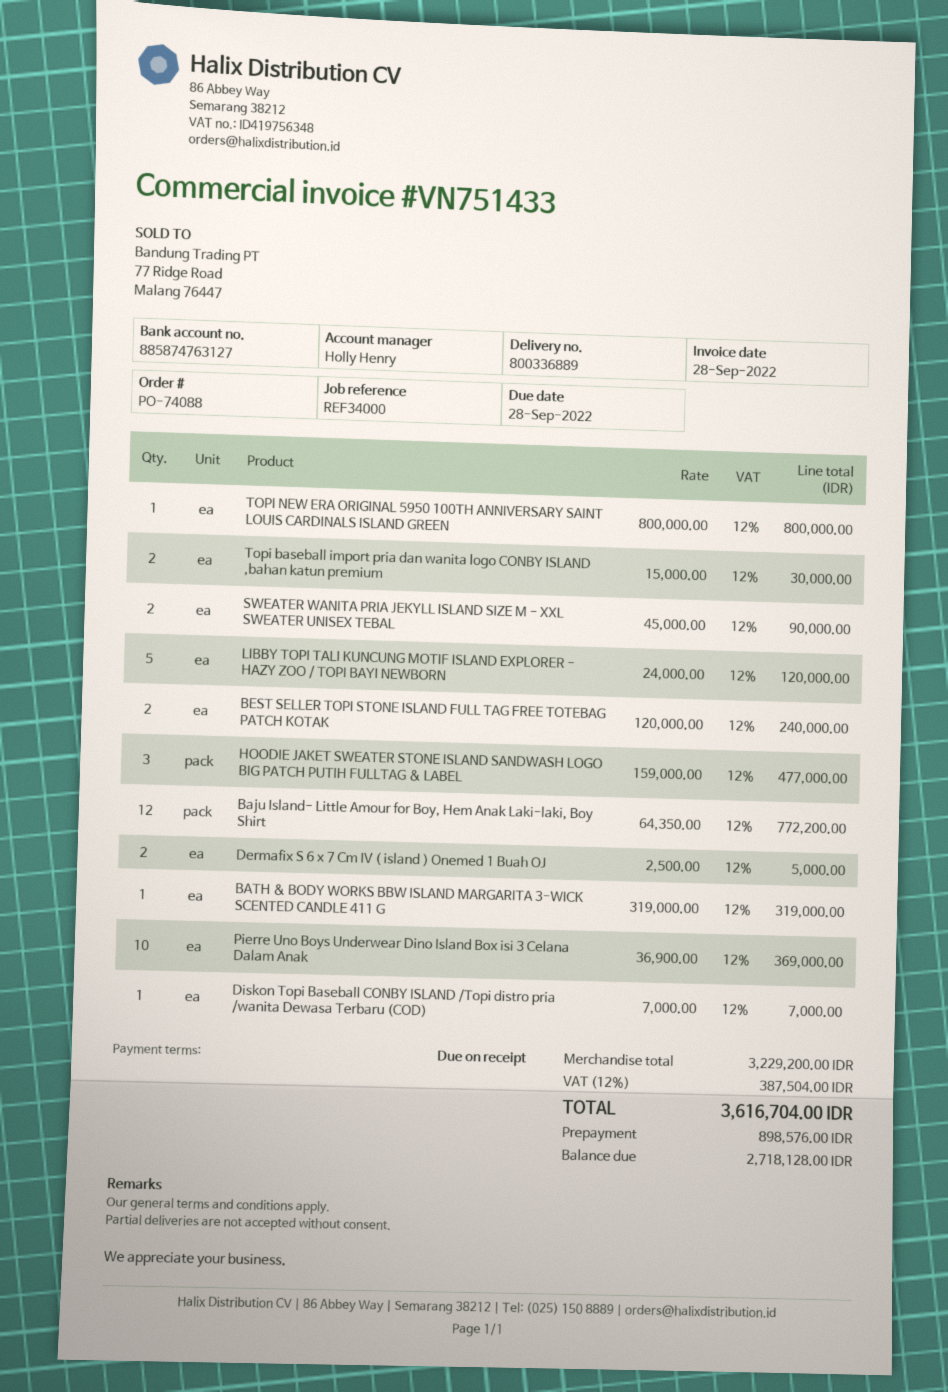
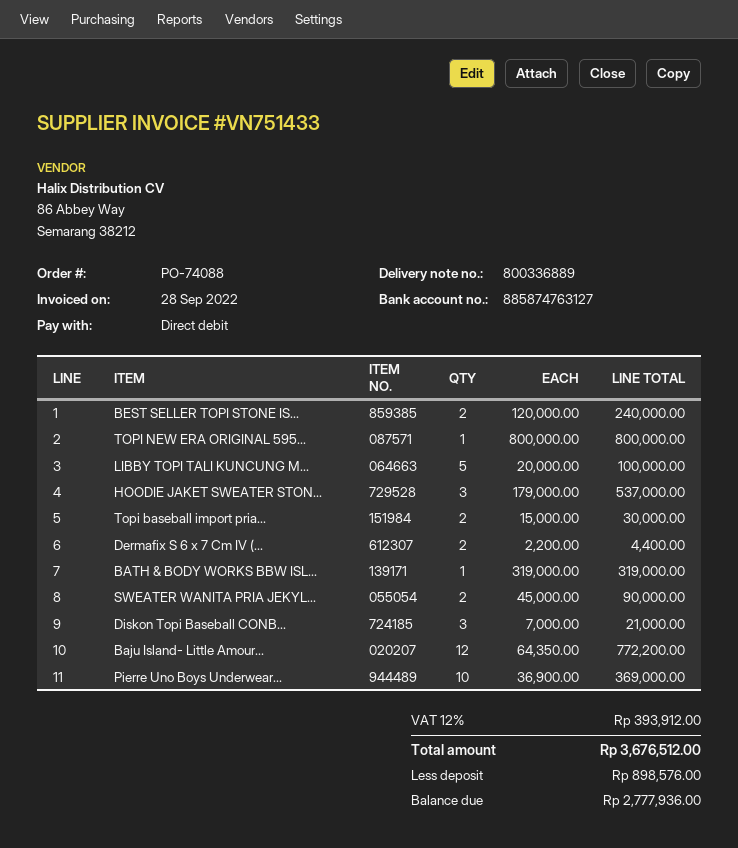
LIBBY TOPI TALI KUNCUNG MOTIF ISLAND EXPLORER - HAZY ZOO / TOPI BAYI NEWBORN: 5 x 24000.00 = 120000.00 -> 5 x 20000.00 = 100000.00
HOODIE JAKET SWEATER STONE ISLAND SANDWASH LOGO BIG PATCH PUTIH FULLTAG & LABEL: 3 x 159000.00 = 477000.00 -> 3 x 179000.00 = 537000.00
Dermafix S 6 x 7 Cm IV ( island ) Onemed 1 Buah OJ: 2 x 2500.00 = 5000.00 -> 2 x 2200.00 = 4400.00
Diskon Topi Baseball CONBY ISLAND /Topi distro pria /wanita Dewasa Terbaru (COD): 1 x 7000.00 = 7000.00 -> 3 x 7000.00 = 21000.00
tax: 12% = 387504.00 -> 12% = 393912.00
total: 3616704.00 -> 3676512.00
balance: 2718128.00 -> 2777936.00

